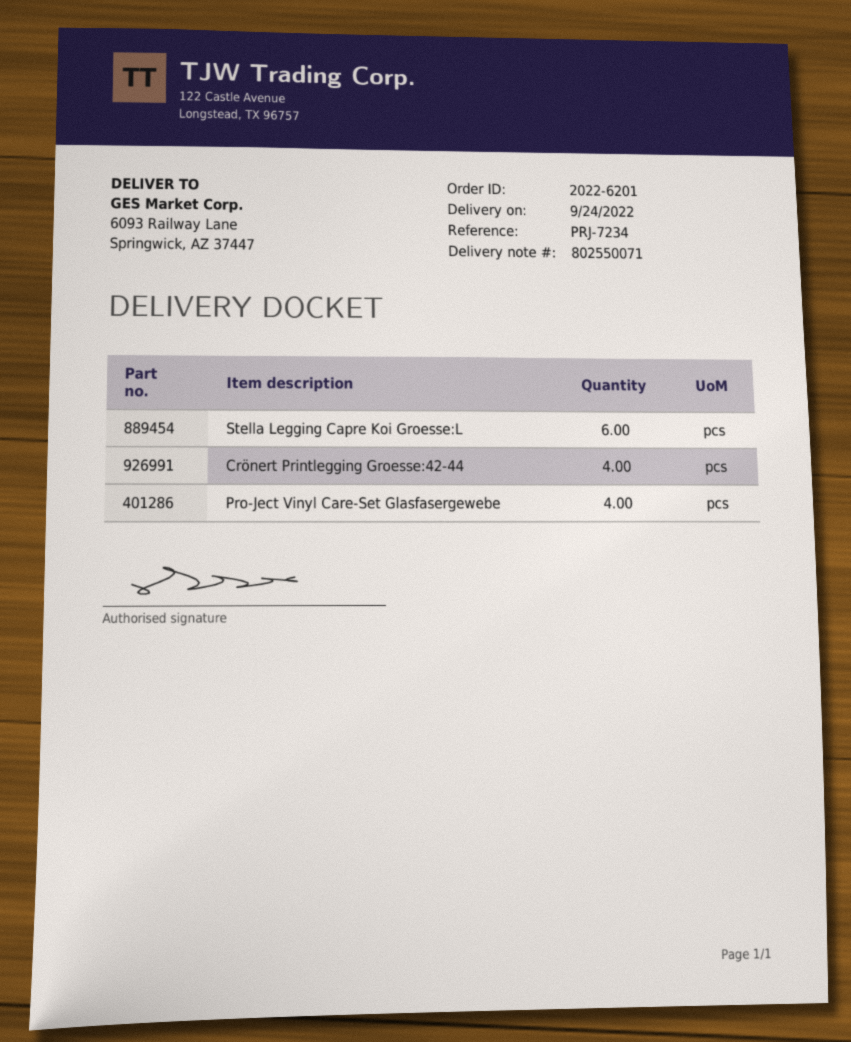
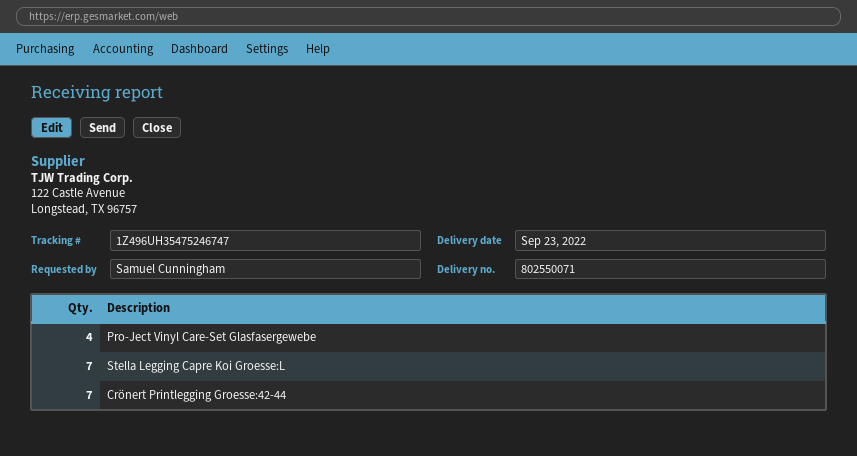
delivery date: 2022-09-24 -> 2022-09-23
Stella Legging Capre Koi Groesse:L: 6 -> 7
Crönert Printlegging Groesse:42-44: 4 -> 7

